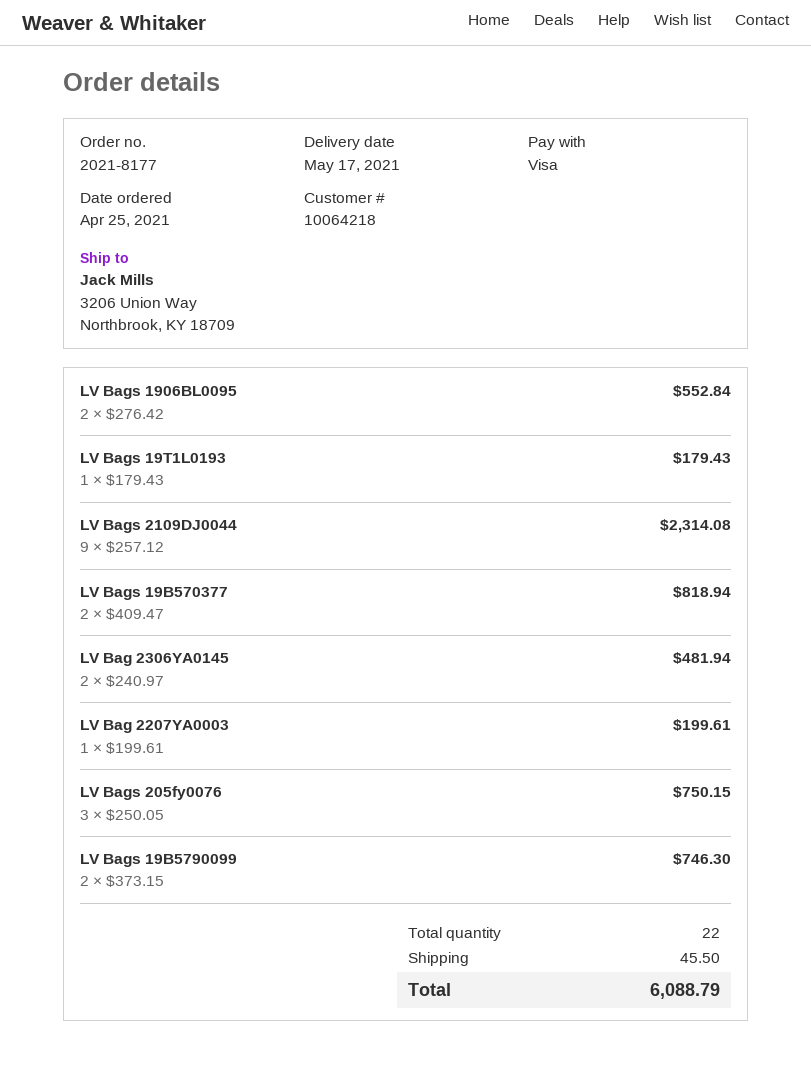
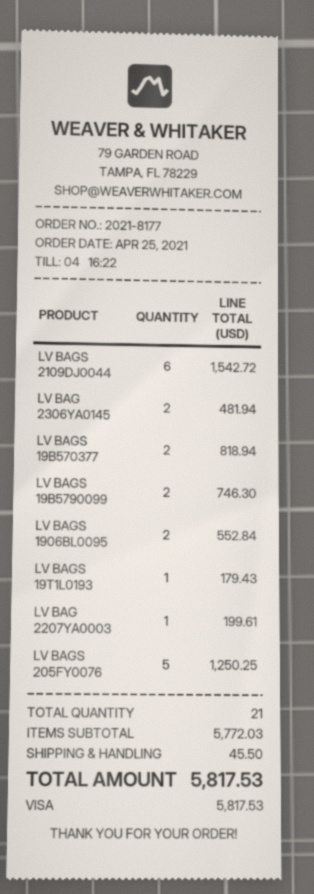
LV Bags 2109DJ0044: 9 for 2314.08 -> 6 for 1542.72
LV Bags 205fy0076: 3 for 750.15 -> 5 for 1250.25
total quantity: 22 -> 21
total: 6088.79 -> 5817.53

